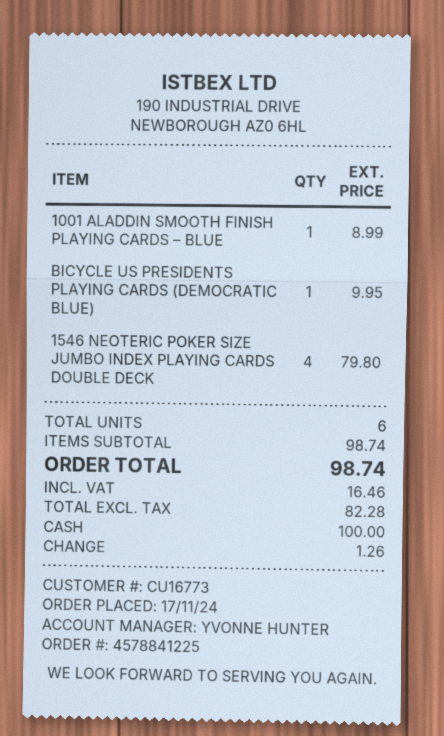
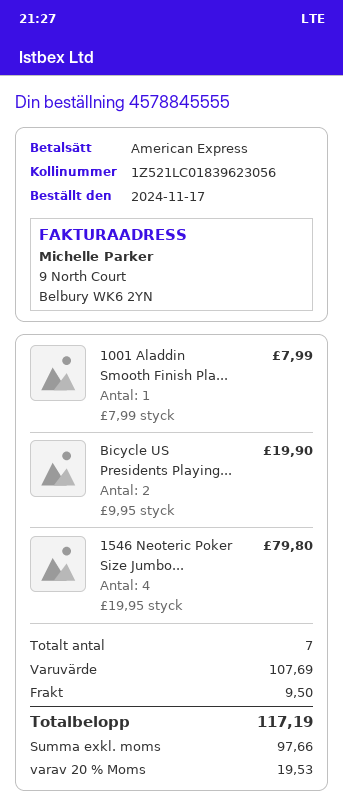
order number: 4578841225 -> 4578845555
payment method: cash -> American Express
1001 ALADDIN SMOOTH FINISH PLAYING CARDS – BLUE: 1 for 8.99 -> 1 for 7.99
BICYCLE US PRESIDENTS PLAYING CARDS (DEMOCRATIC BLUE): 1 for 9.95 -> 2 for 19.90
total quantity: 6 -> 7
subtotal: 98.74 -> 107.69
shipping: none -> 9.50
net: 82.28 -> 97.66
tax: 16.46 -> 19.53
total: 98.74 -> 117.19

